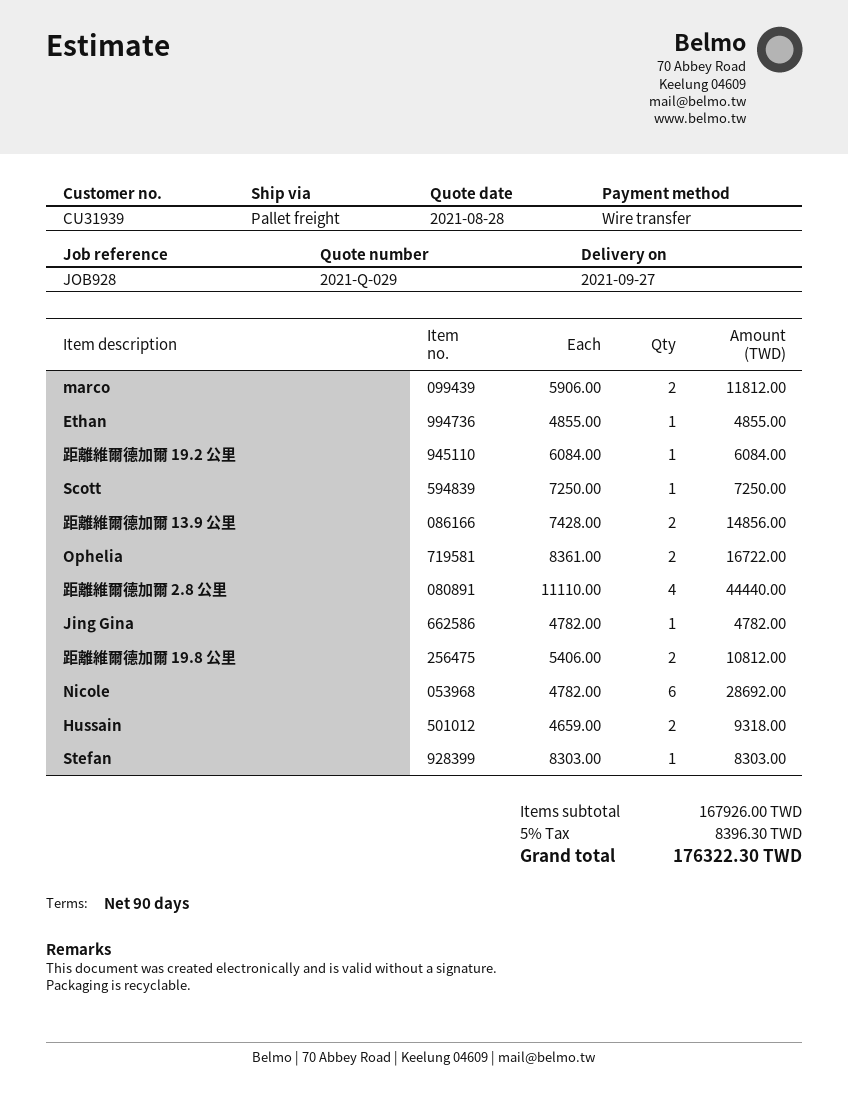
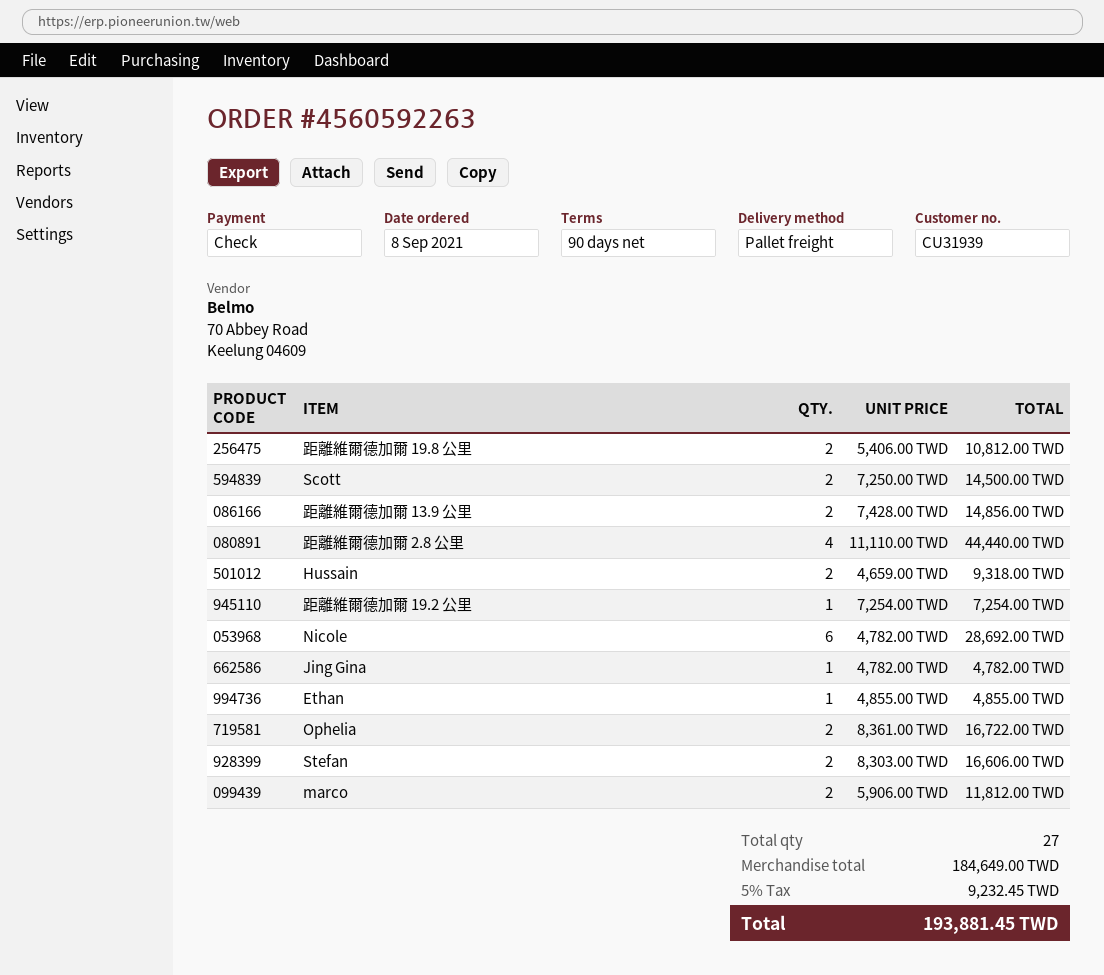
payment method: bank transfer -> cheque
距離維爾德加爾 19.2 公里: 1 x 6084.00 = 6084.00 -> 1 x 7254.00 = 7254.00
Scott: 1 x 7250.00 = 7250.00 -> 2 x 7250.00 = 14500.00
Stefan: 1 x 8303.00 = 8303.00 -> 2 x 8303.00 = 16606.00
subtotal: 167926.00 -> 184649.00
tax: 5% = 8396.30 -> 5% = 9232.45
total: 176322.30 -> 193881.45

